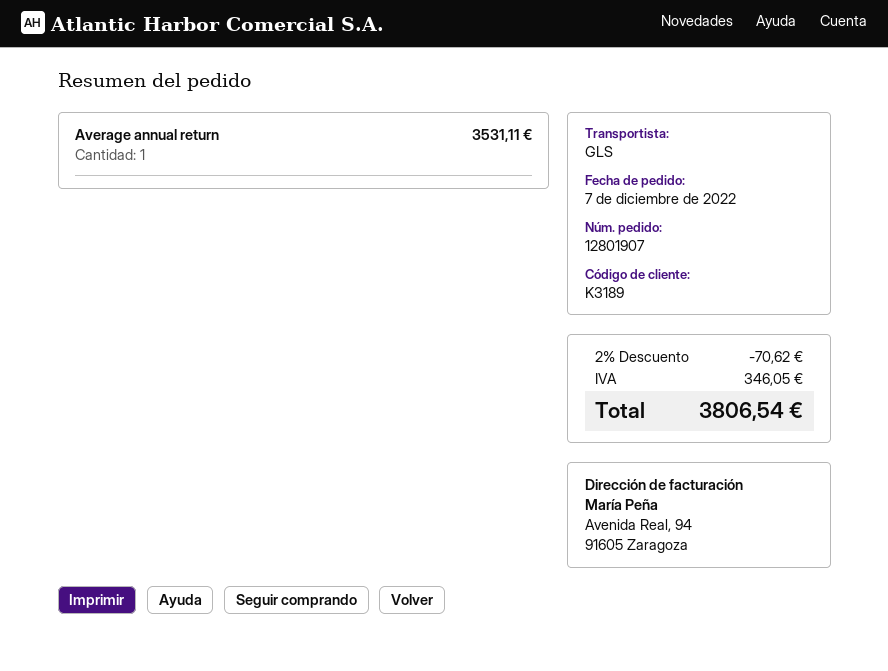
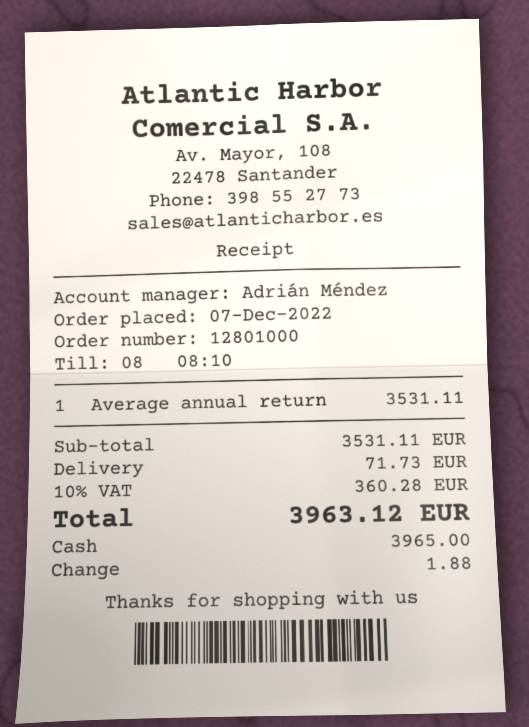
order number: 12801907 -> 12801000
discount: 2% = 70.62 -> none
shipping: none -> 71.73
tax: 346.05 -> 360.28
total: 3806.54 -> 3963.12

